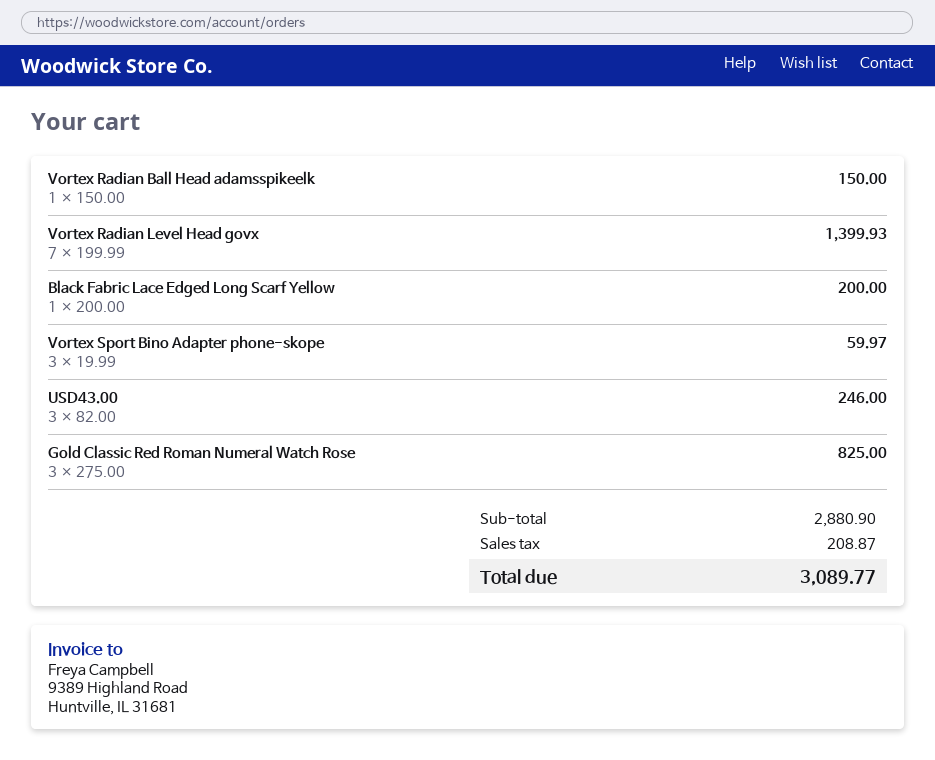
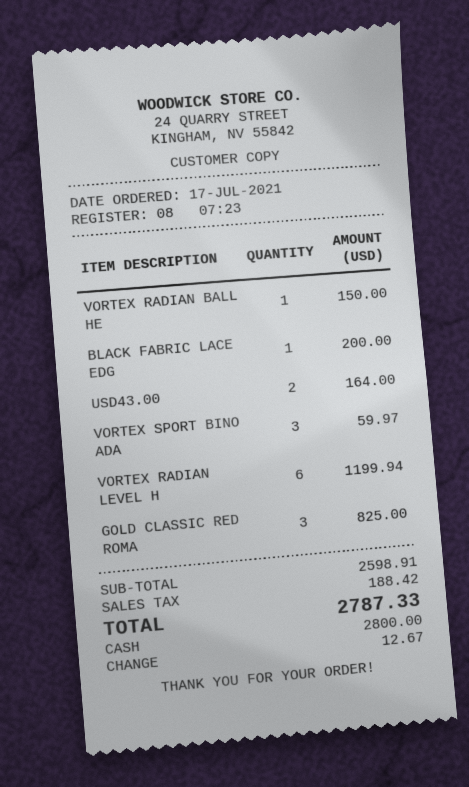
Vortex Radian Level Head govx: 7 for 1399.93 -> 6 for 1199.94
USD43.00: 3 for 246.00 -> 2 for 164.00
subtotal: 2880.90 -> 2598.91
tax: 208.87 -> 188.42
total: 3089.77 -> 2787.33

